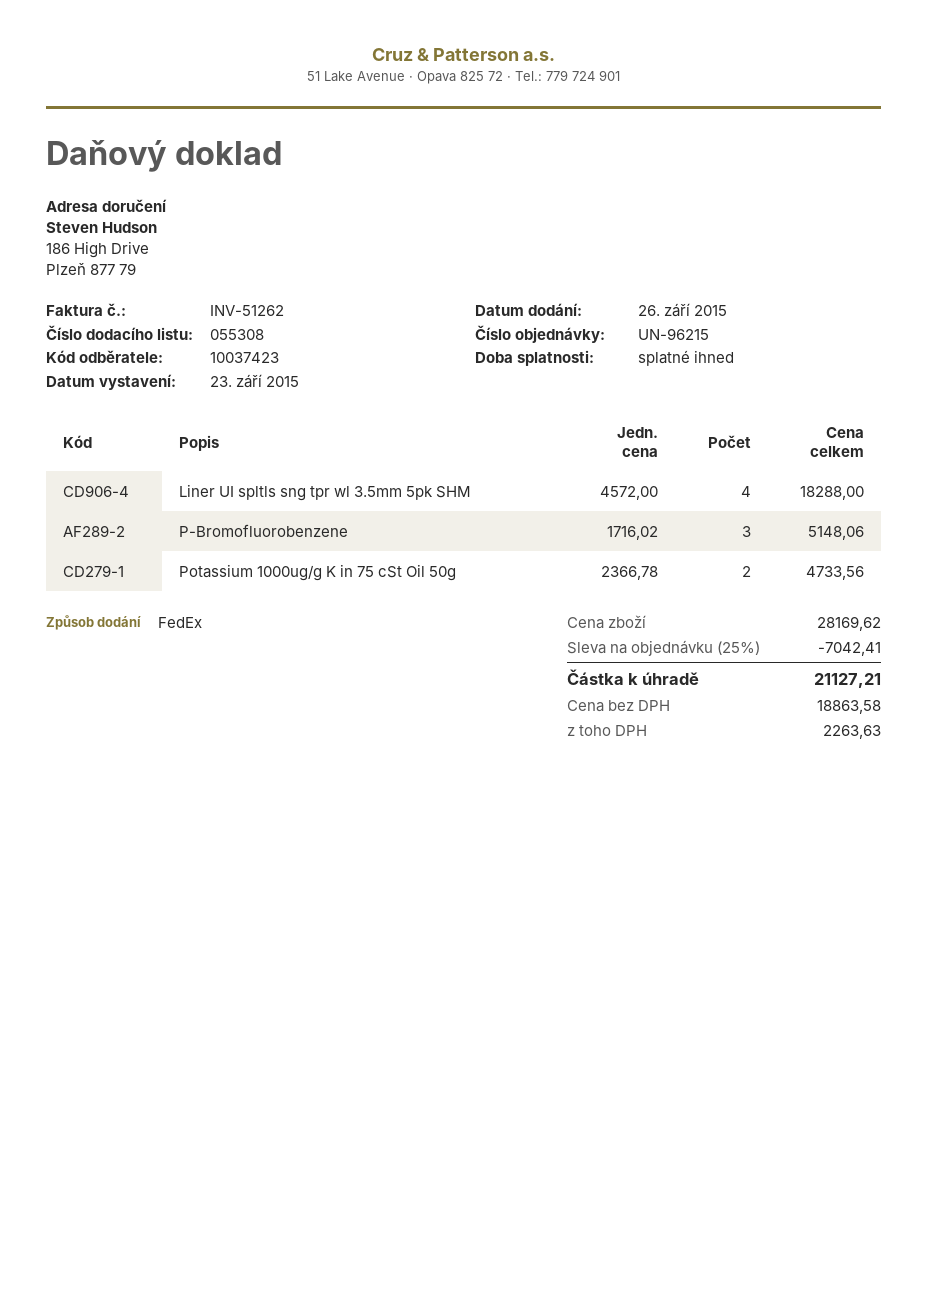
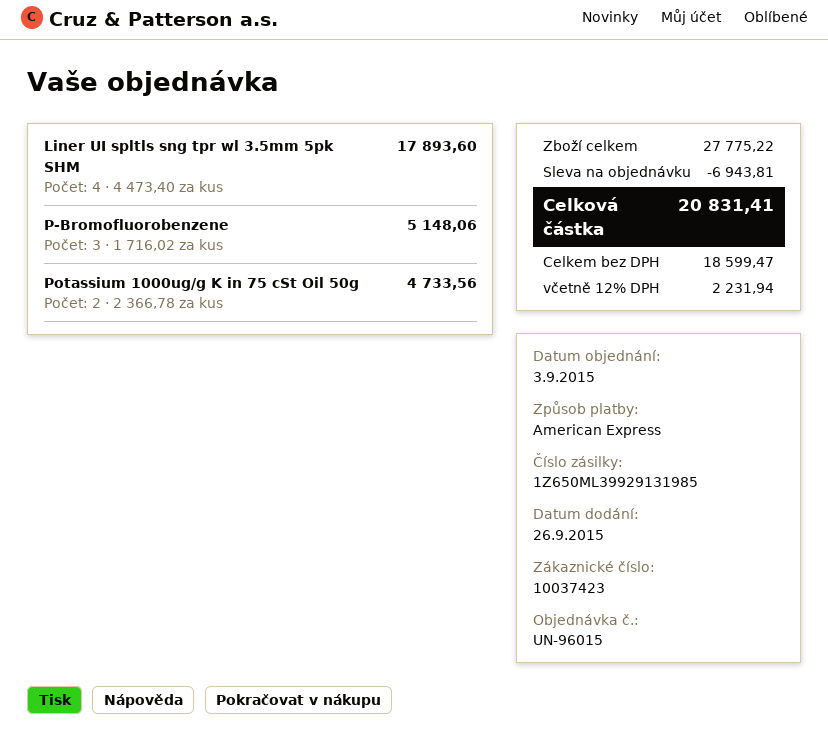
order number: UN-96215 -> UN-96015
Liner UI spltls sng tpr wl 3.5mm 5pk SHM: 4 x 4572.00 = 18288.00 -> 4 x 4473.40 = 17893.60
subtotal: 28169.62 -> 27775.22
discount: 7042.41 -> 6943.81
net: 18863.58 -> 18599.47
tax: 2263.63 -> 2231.94
total: 21127.21 -> 20831.41

